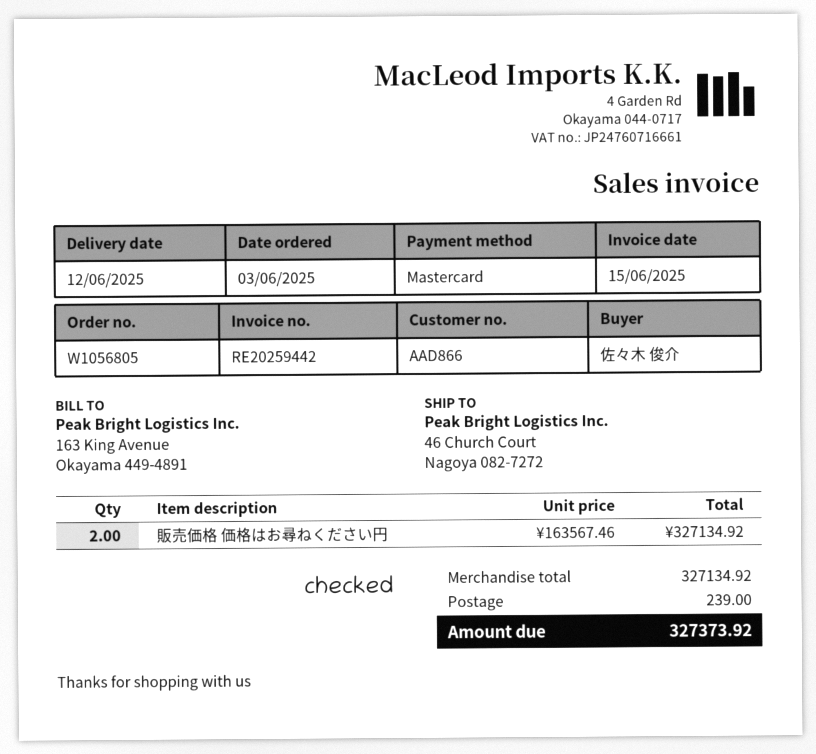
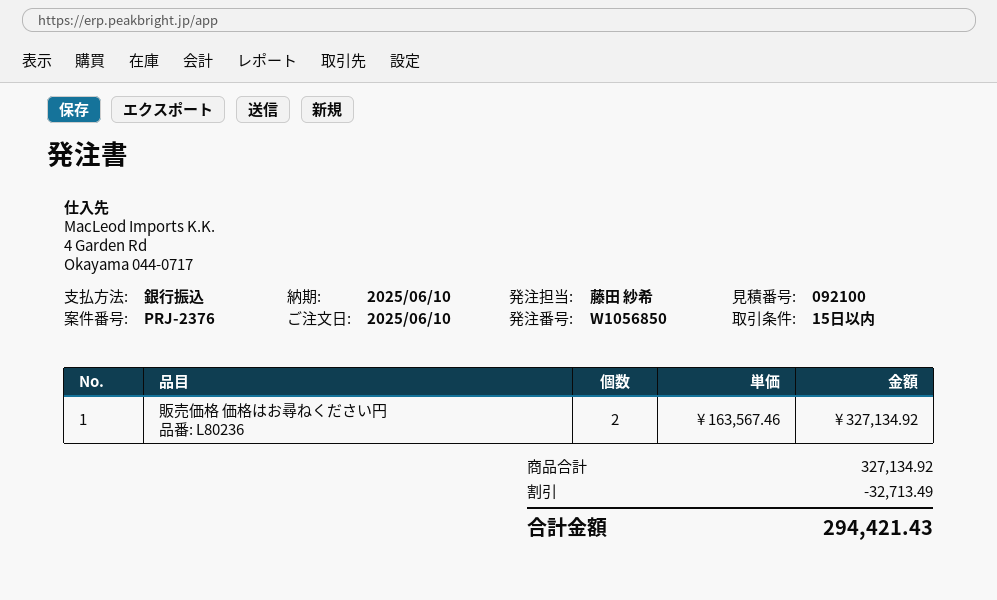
order number: W1056805 -> W1056850
order date: 2025-06-03 -> 2025-06-10
delivery date: 2025-06-12 -> 2025-06-10
ordered by: 佐々木 俊介 -> 藤田 紗希
payment method: Mastercard -> bank transfer
discount: none -> 32713.49
shipping: 239.00 -> none
total: 327373.92 -> 294421.43

